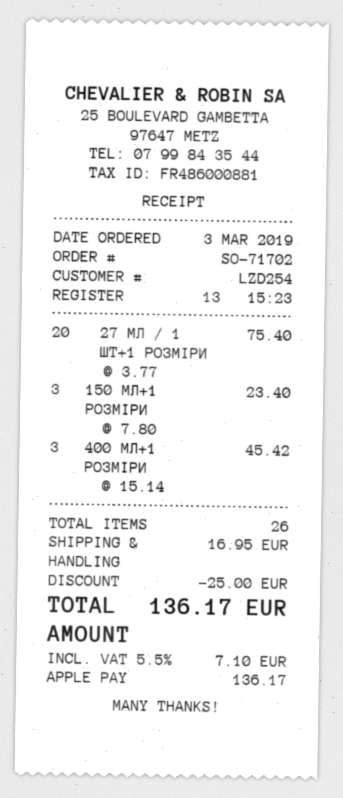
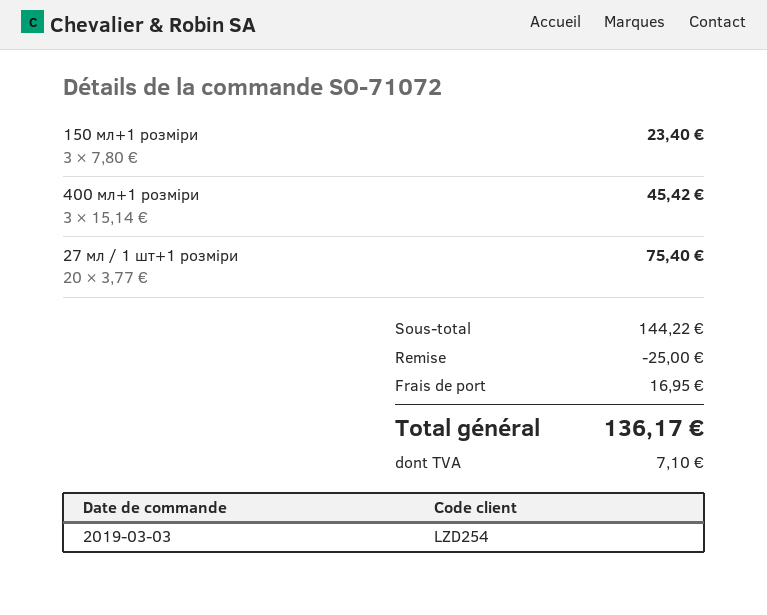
order number: SO-71702 -> SO-71072

